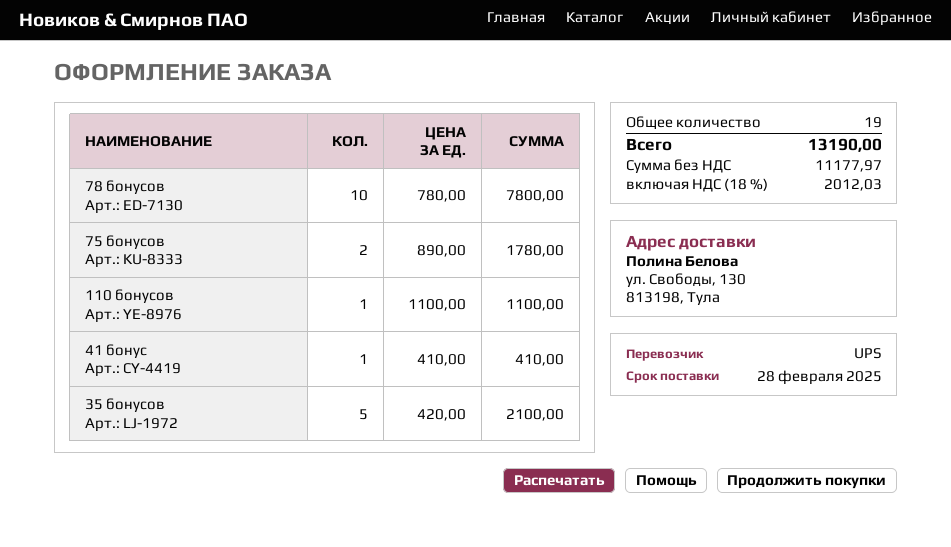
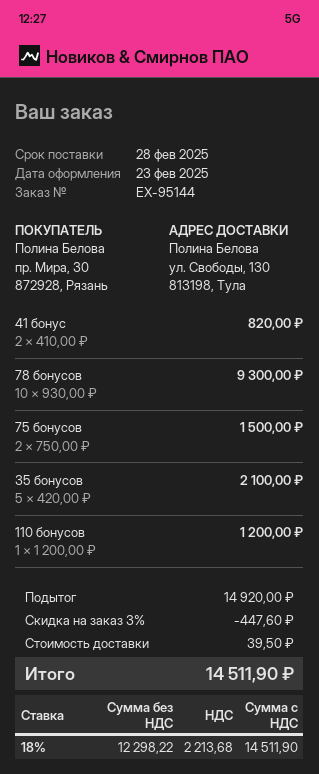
78 бонусов: 10 x 780.00 = 7800.00 -> 10 x 930.00 = 9300.00
75 бонусов: 2 x 890.00 = 1780.00 -> 2 x 750.00 = 1500.00
110 бонусов: 1 x 1100.00 = 1100.00 -> 1 x 1200.00 = 1200.00
41 бонус: 1 x 410.00 = 410.00 -> 2 x 410.00 = 820.00
discount: none -> 3% = 447.60
shipping: none -> 39.50
net: 11177.97 -> 12298.22
tax: 18% = 2012.03 -> 18% = 2213.68
total: 13190.00 -> 14511.90

